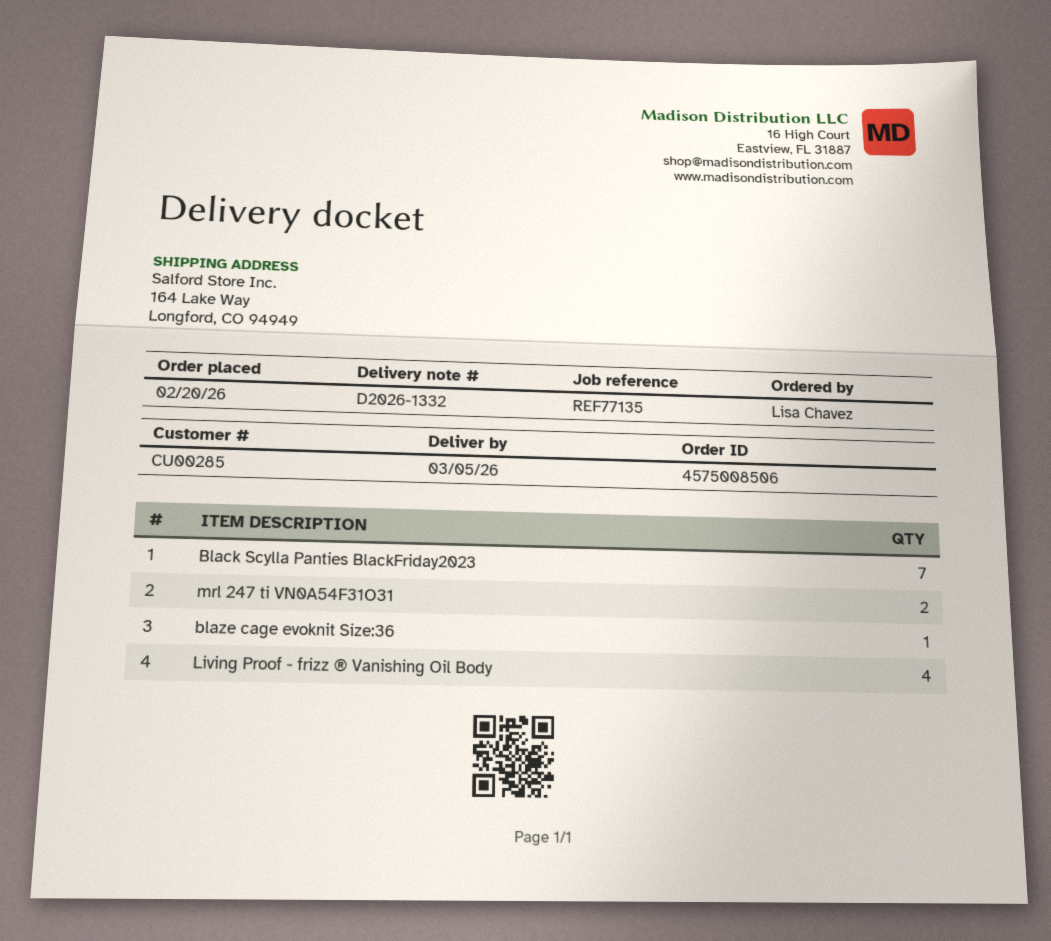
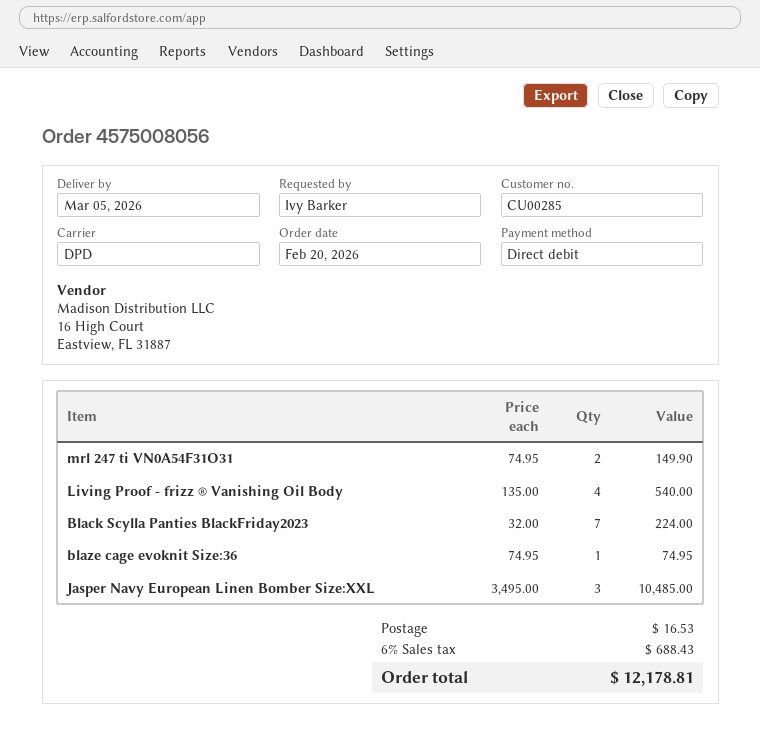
order number: 4575008506 -> 4575008056
ordered by: Lisa Chavez -> Ivy Barker
Jasper Navy European Linen Bomber Size:XXL: none -> 3

